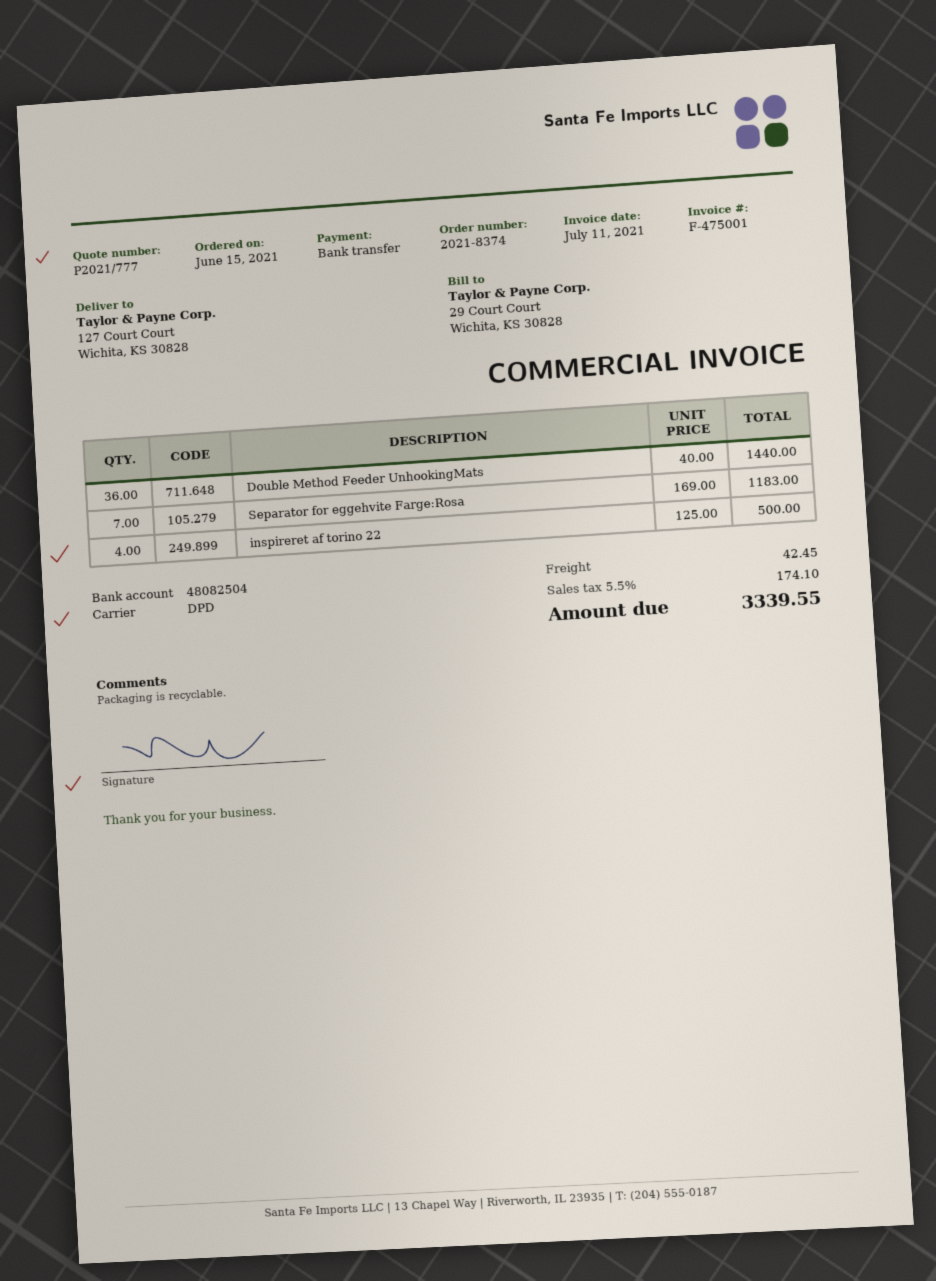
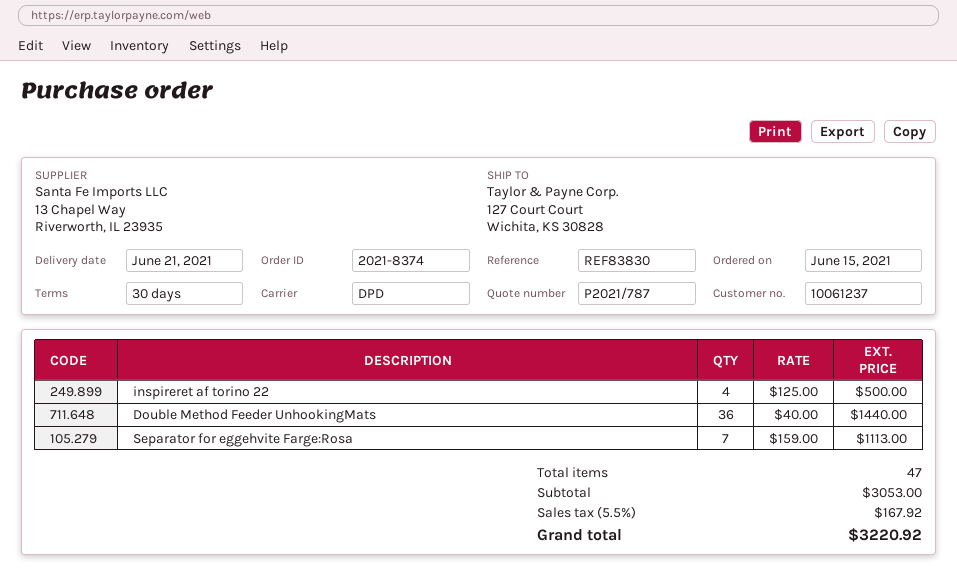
quote number: P2021/777 -> P2021/787
Separator for eggehvite Farge:Rosa: 7 x 169.00 = 1183.00 -> 7 x 159.00 = 1113.00
shipping: 42.45 -> none
tax: 5.5% = 174.10 -> 5.5% = 167.92
total: 3339.55 -> 3220.92

